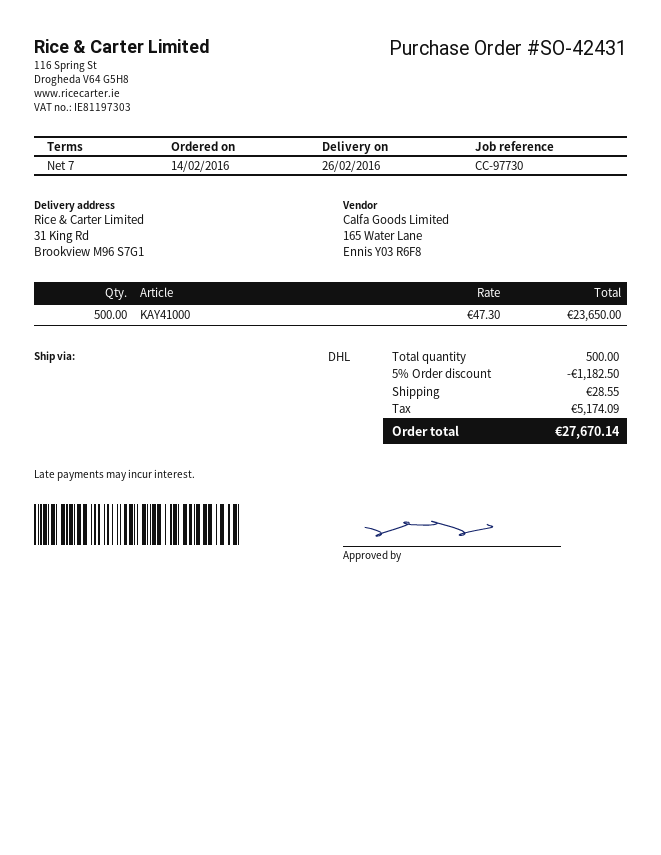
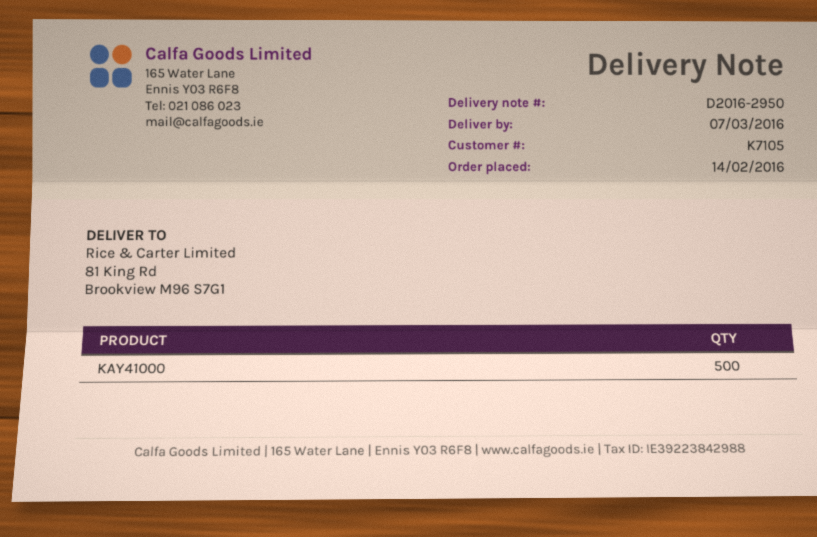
delivery date: 2016-02-26 -> 2016-03-07
ship to: 31 King Rd, Brookview M96 S7G1 -> 81 King Rd, Brookview M96 S7G1

